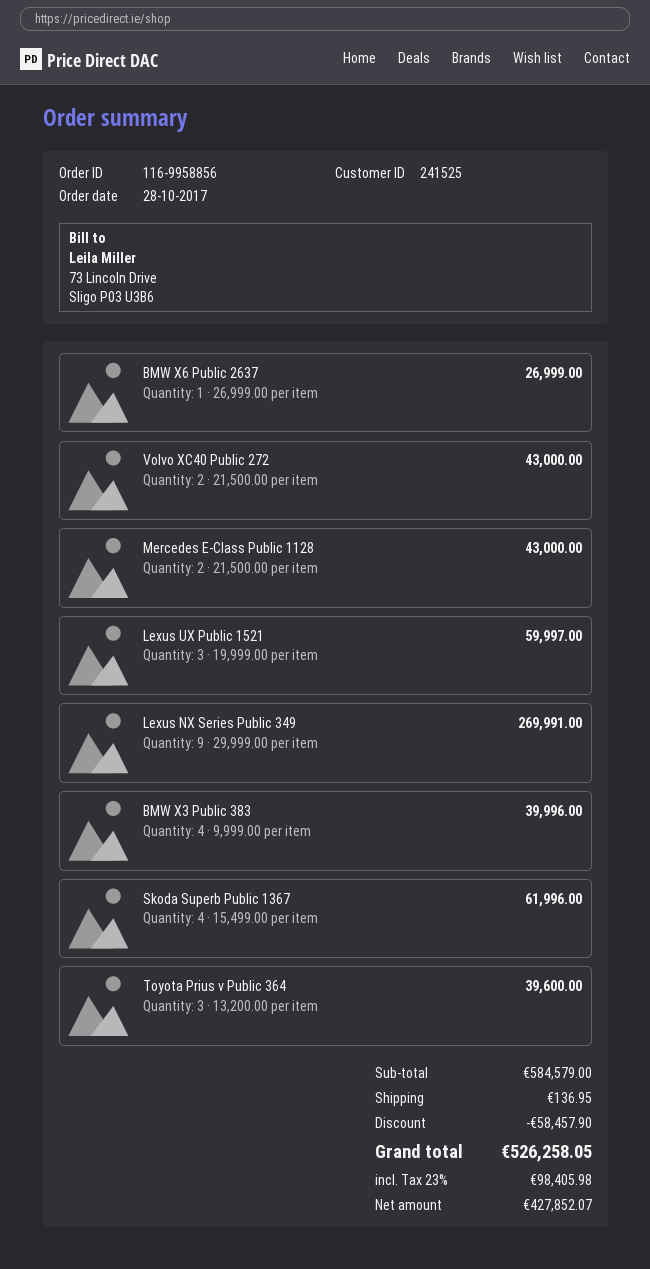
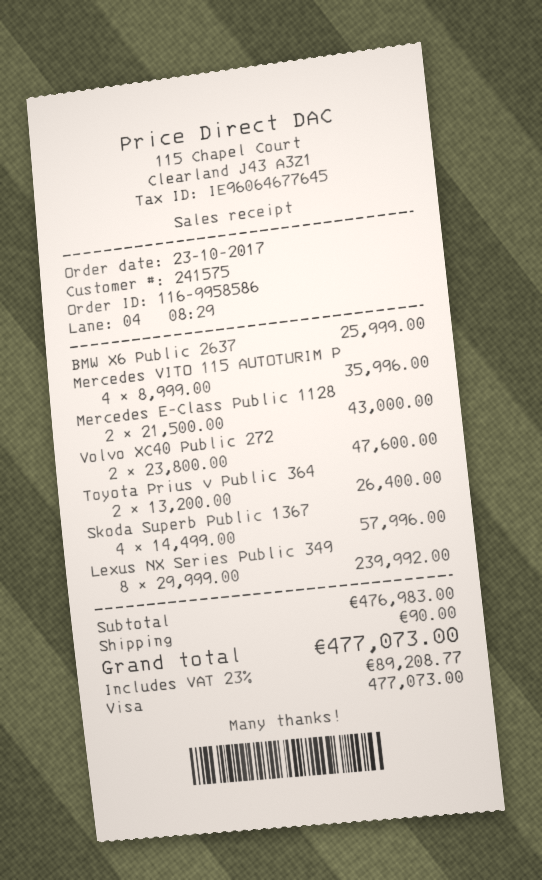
order number: 116-9958856 -> 116-9958586
order date: 2017-10-28 -> 2017-10-23
customer number: 241525 -> 241575
BMW X6 Public 2637: 1 x 26999.00 = 26999.00 -> 1 x 25999.00 = 25999.00
Volvo XC40 Public 272: 2 x 21500.00 = 43000.00 -> 2 x 23800.00 = 47600.00
Lexus UX Public 1521: 3 x 19999.00 = 59997.00 -> none
Lexus NX Series Public 349: 9 x 29999.00 = 269991.00 -> 8 x 29999.00 = 239992.00
BMW X3 Public 383: 4 x 9999.00 = 39996.00 -> none
Skoda Superb Public 1367: 4 x 15499.00 = 61996.00 -> 4 x 14499.00 = 57996.00
Toyota Prius v Public 364: 3 x 13200.00 = 39600.00 -> 2 x 13200.00 = 26400.00
Mercedes VITO 115 AUTOTURIM P: none -> 4 x 8999.00 = 35996.00
subtotal: 584579.00 -> 476983.00
discount: 58457.90 -> none
shipping: 136.95 -> 90.00
tax: 23% = 98405.98 -> 23% = 89208.77
total: 526258.05 -> 477073.00

